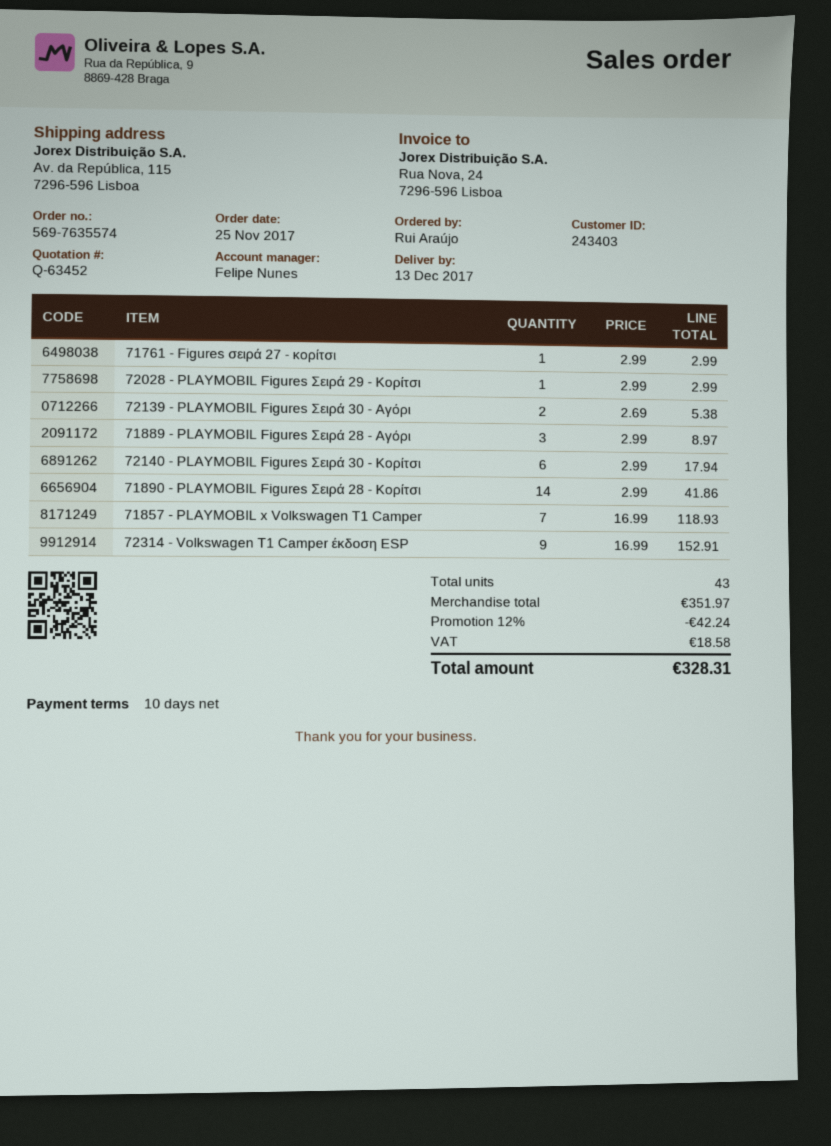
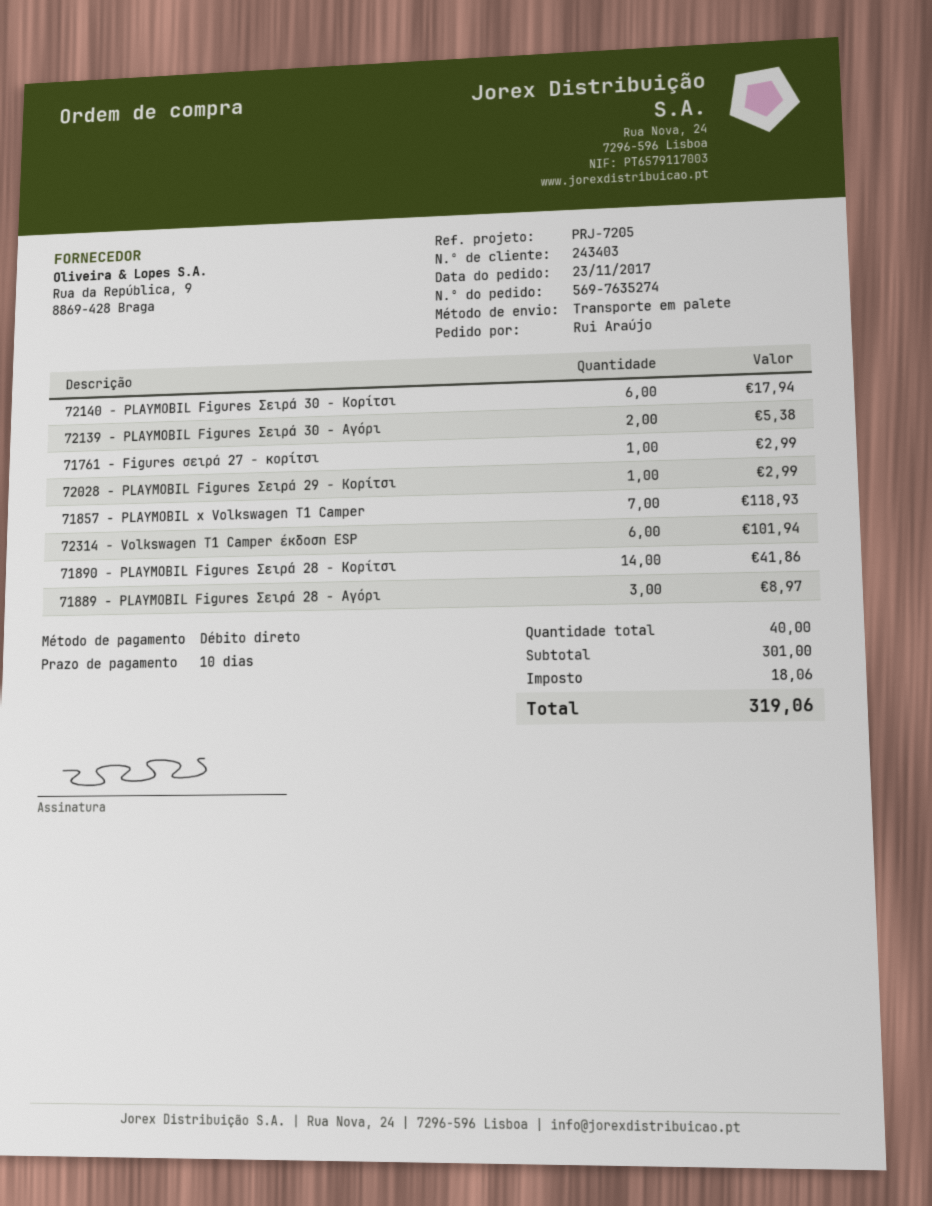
order number: 569-7635574 -> 569-7635274
order date: 2017-11-25 -> 2017-11-23
72314 - Volkswagen T1 Camper έκδοση ESP: 9 for 152.91 -> 6 for 101.94
total quantity: 43 -> 40
subtotal: 351.97 -> 301.00
discount: 12% = 42.24 -> none
tax: 18.58 -> 18.06
total: 328.31 -> 319.06

